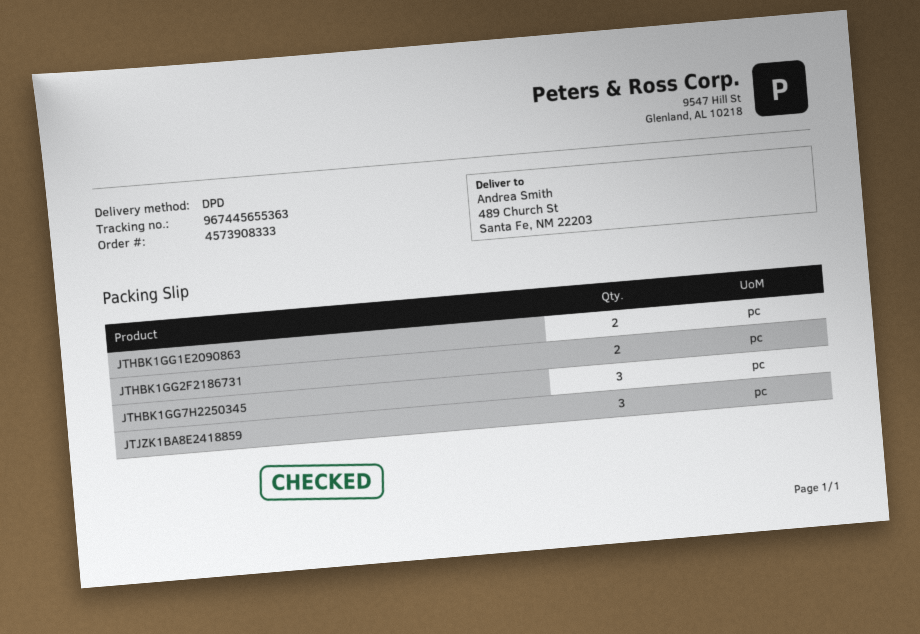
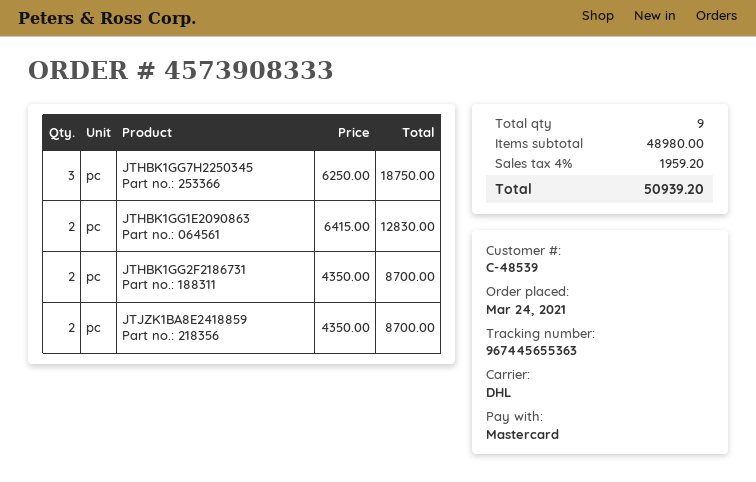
shipping method: DPD -> DHL
JTJZK1BA8E2418859: 3 -> 2

